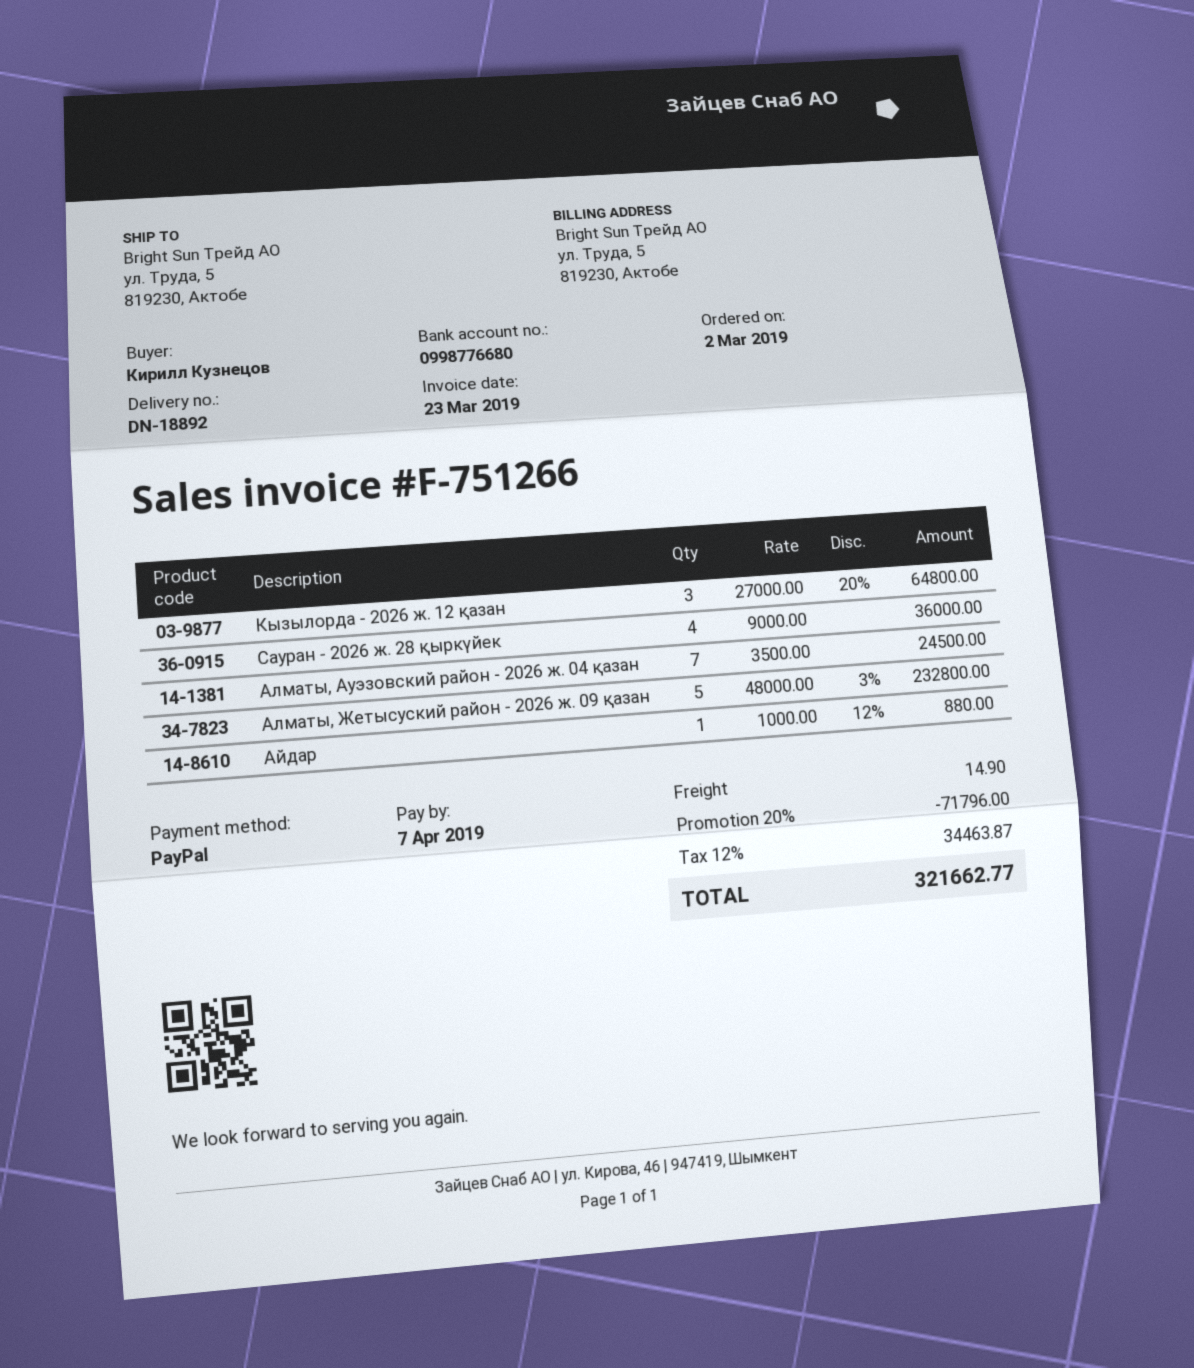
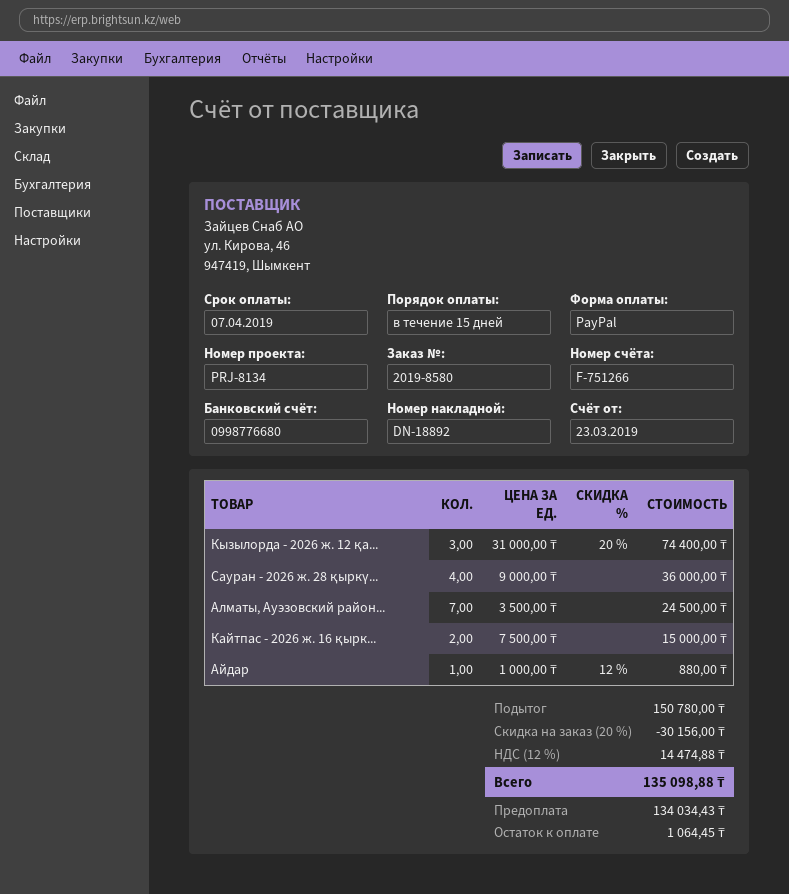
Кызылорда - 2026 ж. 12 қазан: 3 x 27000.00 - 20% = 64800.00 -> 3 x 31000.00 - 20% = 74400.00
Алматы, Жетысуский район - 2026 ж. 09 қазан: 5 x 48000.00 - 3% = 232800.00 -> none
Кайтпас - 2026 ж. 16 қырк...: none -> 2 x 7500.00 = 15000.00
discount: 20% = 71796.00 -> 20% = 30156.00
shipping: 14.90 -> none
tax: 12% = 34463.87 -> 12% = 14474.88
total: 321662.77 -> 135098.88

